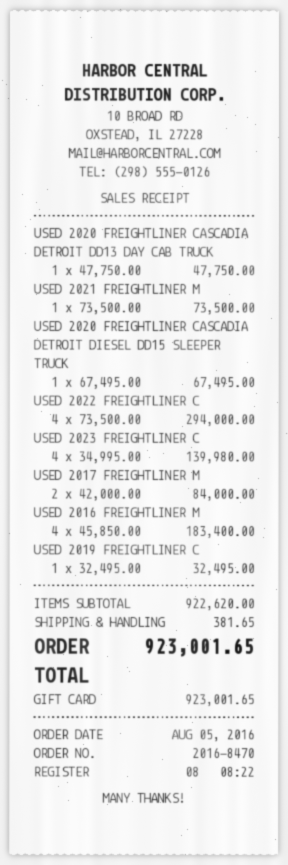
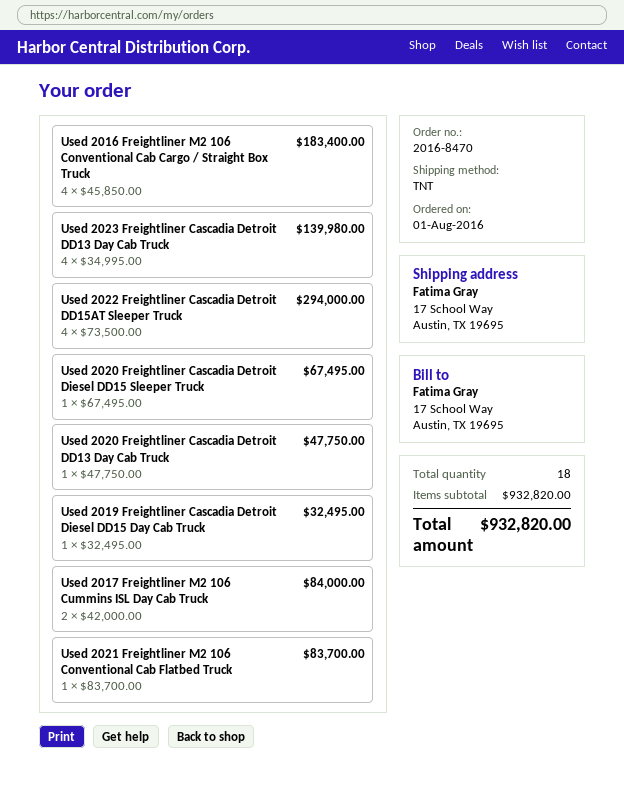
order date: 2016-08-05 -> 2016-08-01
USED 2021 FREIGHTLINER M: 1 x 73500.00 = 73500.00 -> 1 x 83700.00 = 83700.00
subtotal: 922620.00 -> 932820.00
shipping: 381.65 -> none
total: 923001.65 -> 932820.00

